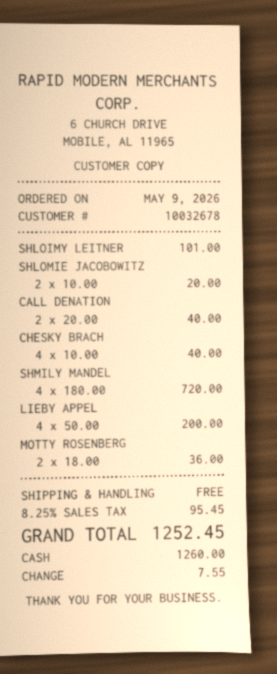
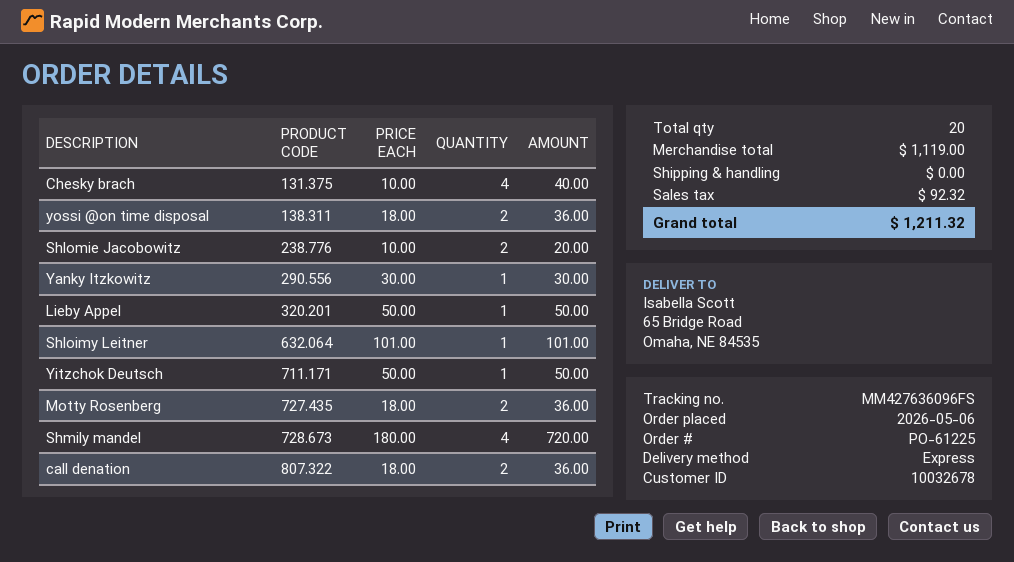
order date: 2026-05-09 -> 2026-05-06
CALL DENATION: 2 x 20.00 = 40.00 -> 2 x 18.00 = 36.00
LIEBY APPEL: 4 x 50.00 = 200.00 -> 1 x 50.00 = 50.00
yossi @on time disposal: none -> 2 x 18.00 = 36.00
Yanky Itzkowitz: none -> 1 x 30.00 = 30.00
Yitzchok Deutsch: none -> 1 x 50.00 = 50.00
tax: 95.45 -> 92.32
total: 1252.45 -> 1211.32

